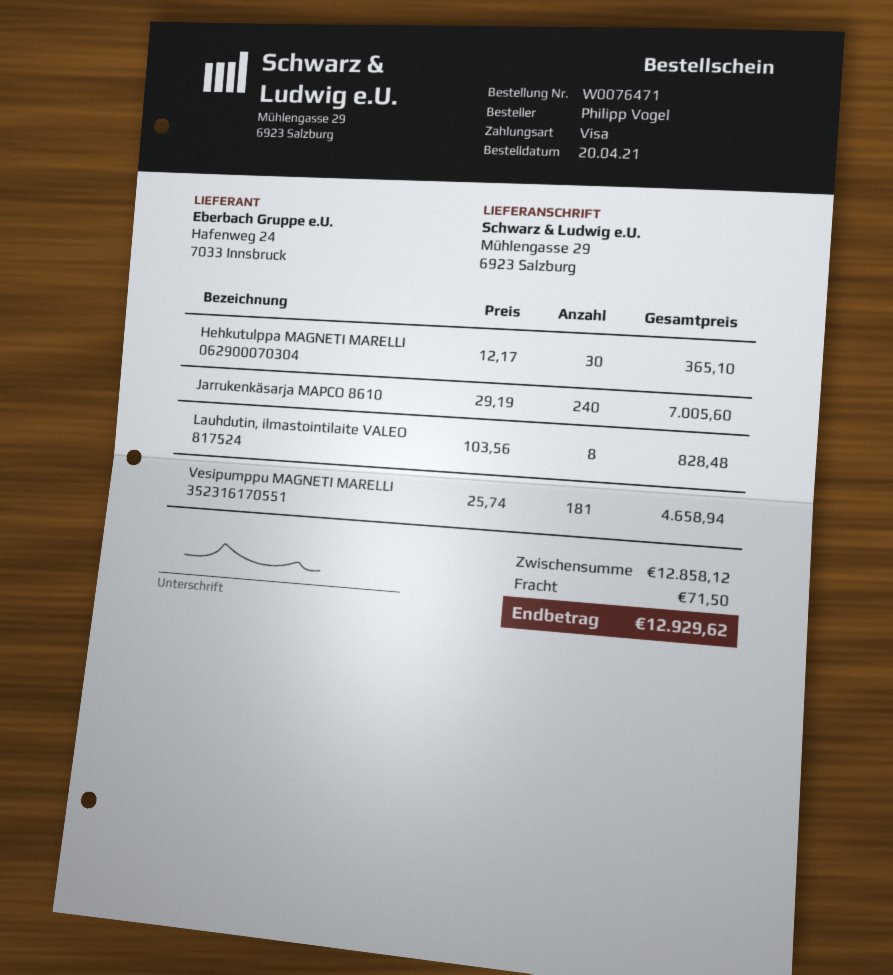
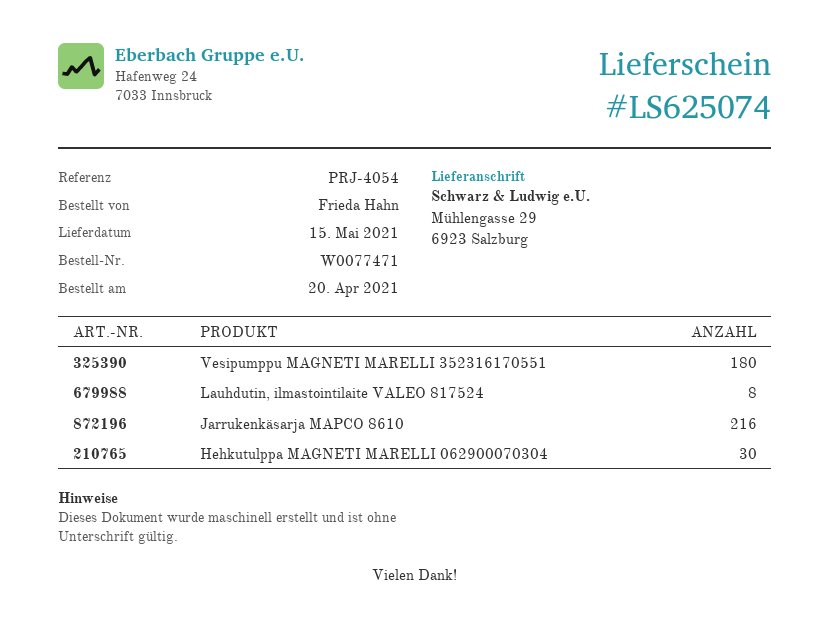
order number: W0076471 -> W0077471
ordered by: Philipp Vogel -> Frieda Hahn
Jarrukenkäsarja MAPCO 8610: 240 -> 216
Vesipumppu MAGNETI MARELLI 352316170551: 181 -> 180

